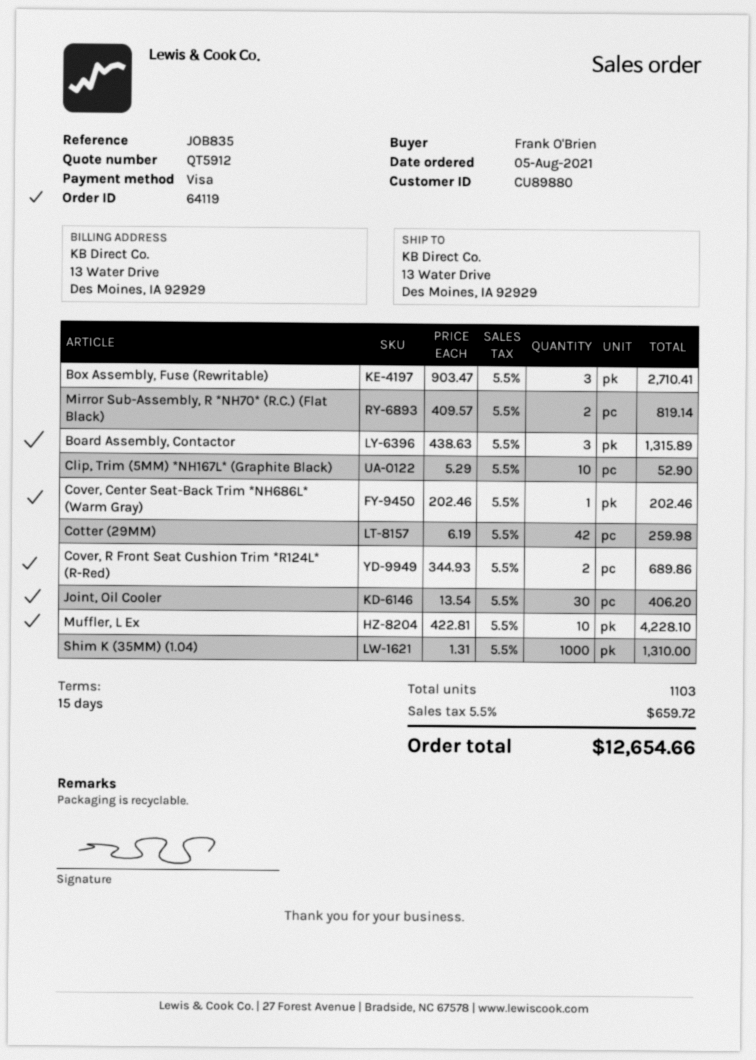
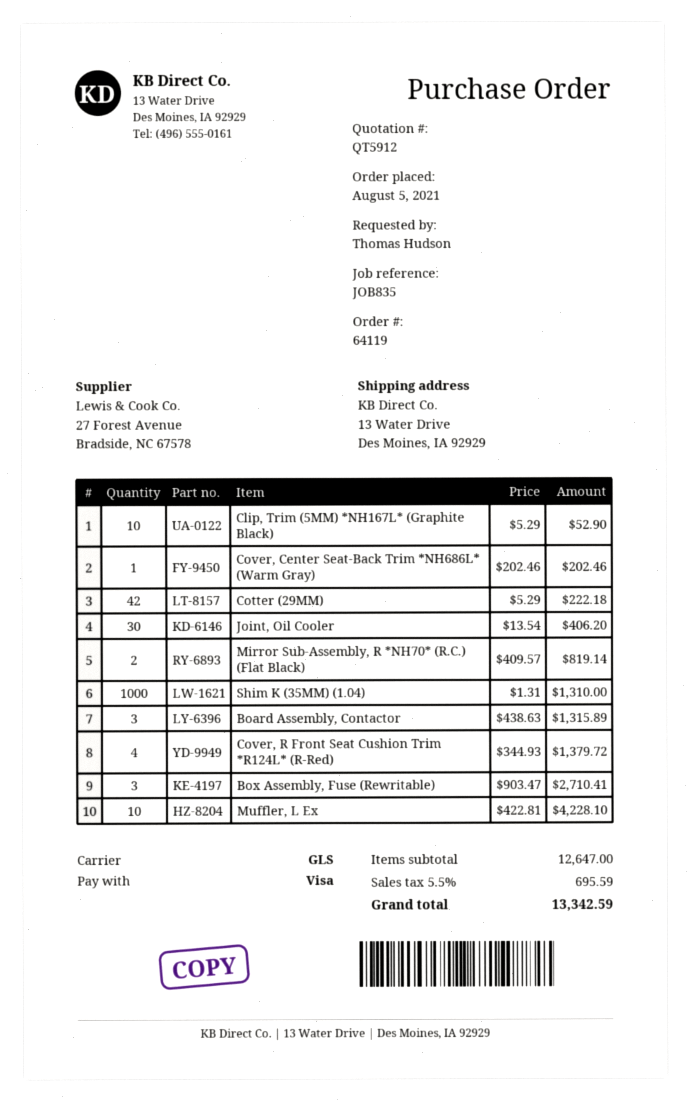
ordered by: Frank O'Brien -> Thomas Hudson
Cotter (29MM): 42 x 6.19 = 259.98 -> 42 x 5.29 = 222.18
Cover, R Front Seat Cushion Trim *R124L* (R-Red): 2 x 344.93 = 689.86 -> 4 x 344.93 = 1379.72
tax: 5.5% = 659.72 -> 5.5% = 695.59
total: 12654.66 -> 13342.59

